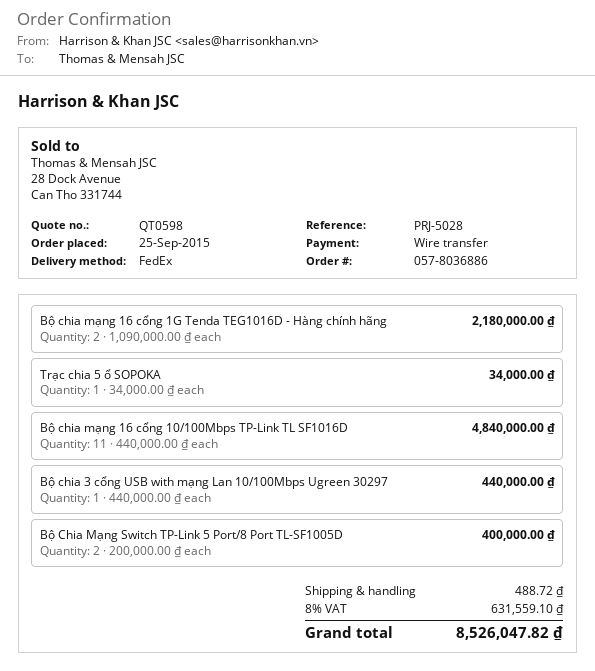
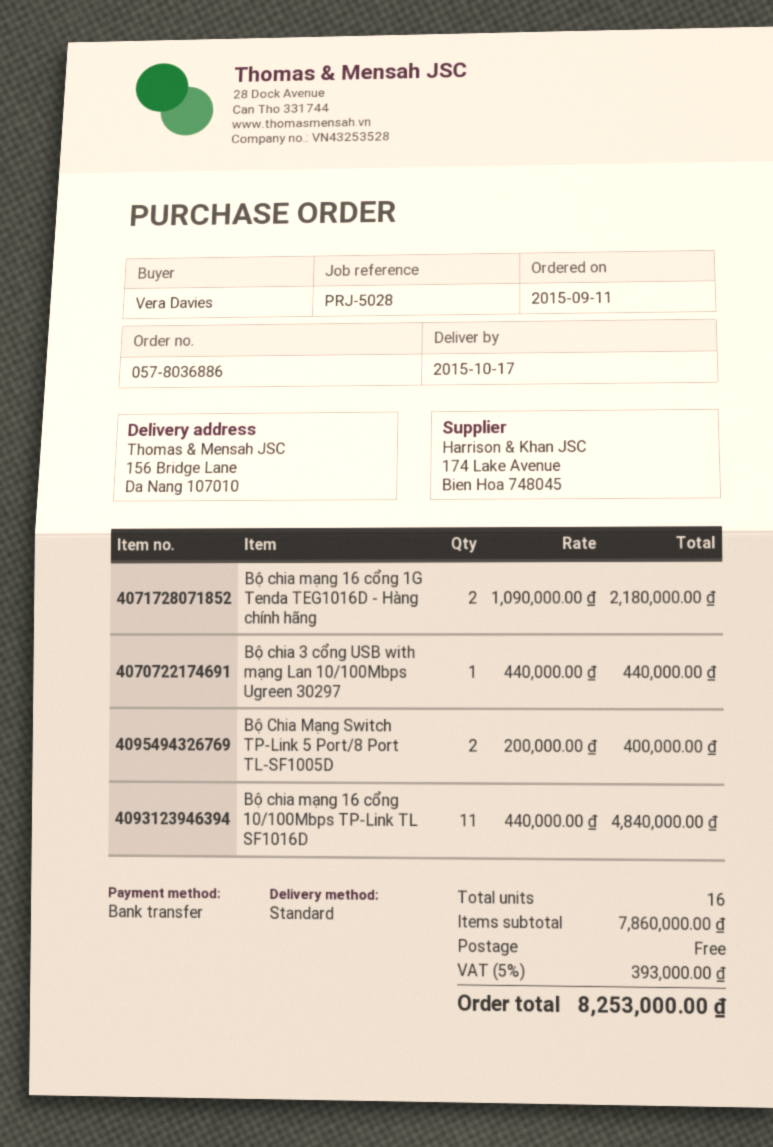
order date: 2015-09-25 -> 2015-09-11
shipping method: FedEx -> standard
Trạc chia 5 ổ SOPOKA: 1 x 34000.00 = 34000.00 -> none
shipping: 488.72 -> 0.00
tax: 8% = 631559.10 -> 5% = 393000.00
total: 8526047.82 -> 8253000.00

